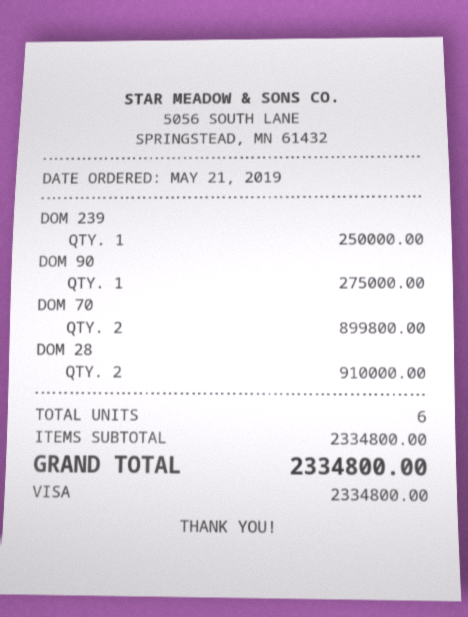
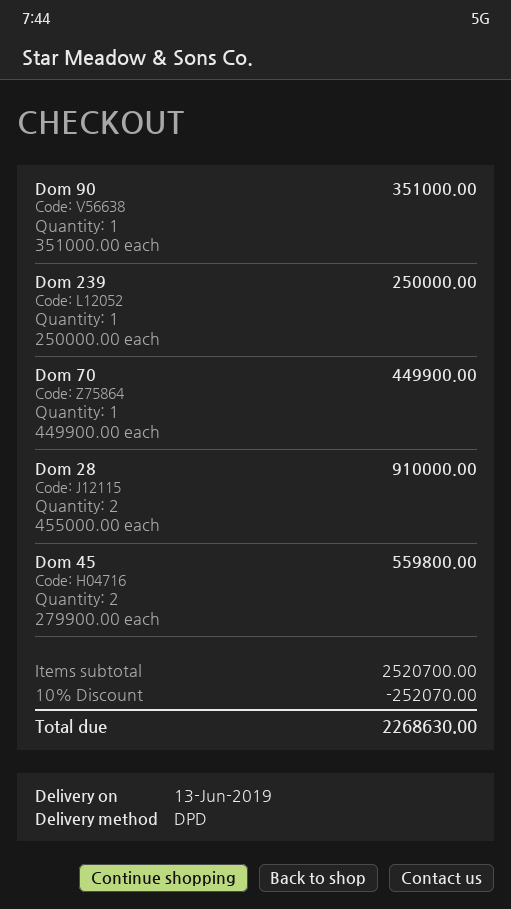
DOM 90: 1 for 275000.00 -> 1 for 351000.00
DOM 70: 2 for 899800.00 -> 1 for 449900.00
Dom 45: none -> 2 for 559800.00
subtotal: 2334800.00 -> 2520700.00
discount: none -> 10% = 252070.00
total: 2334800.00 -> 2268630.00

